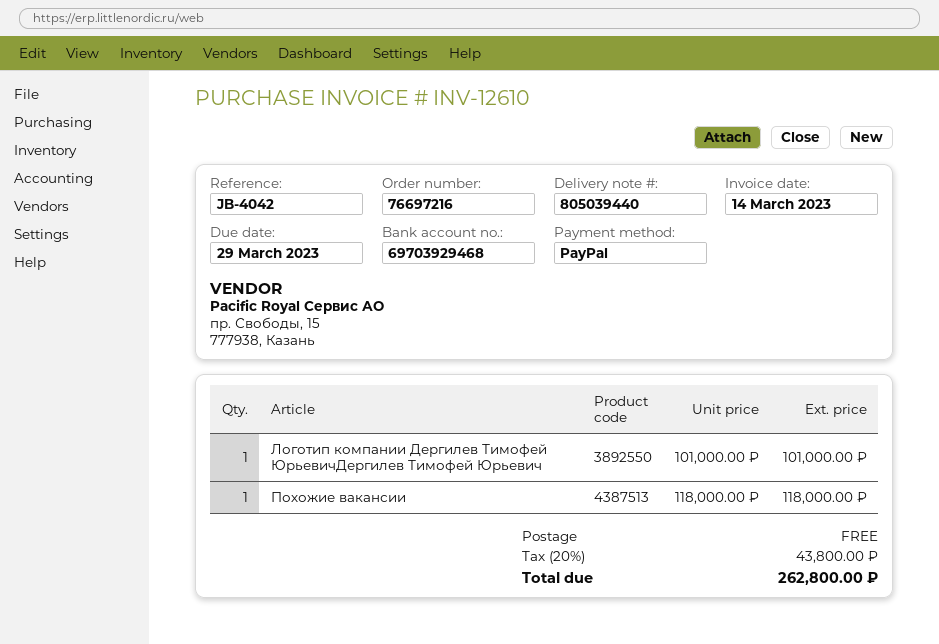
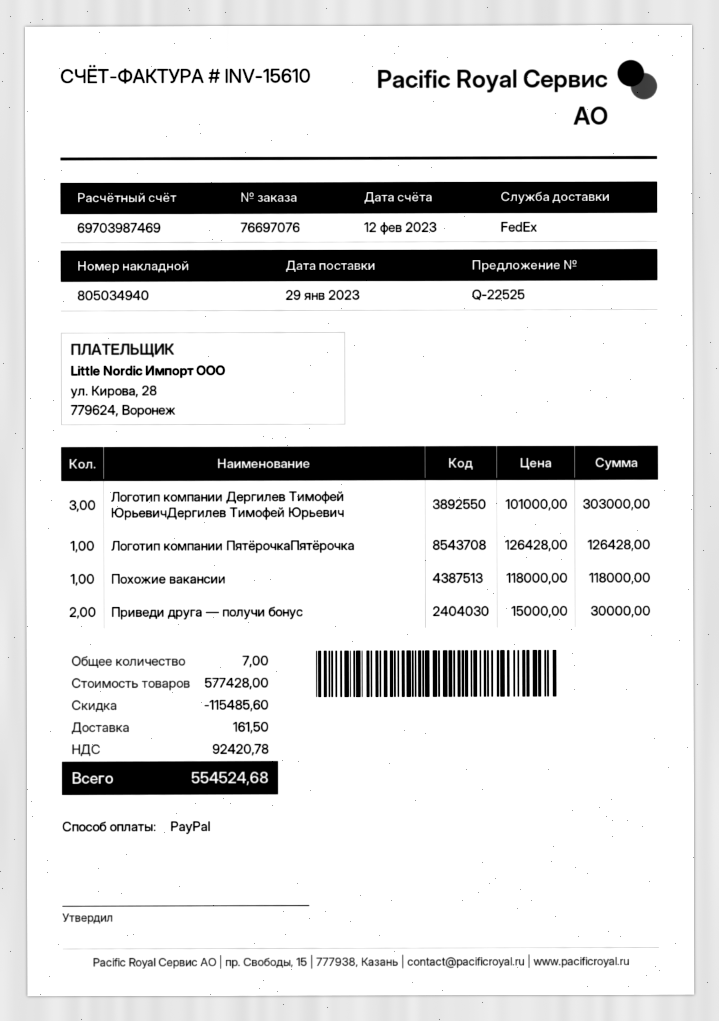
order number: 76697216 -> 76697076
delivery note number: 805039440 -> 805034940
invoice number: INV-12610 -> INV-15610
invoice date: 2023-03-14 -> 2023-02-12
bank account: 69703929468 -> 69703987469
Логотип компании Дергилев Тимофей ЮрьевичДергилев Тимофей Юрьевич: 1 x 101000.00 = 101000.00 -> 3 x 101000.00 = 303000.00
Логотип компании ПятёрочкаПятёрочка: none -> 1 x 126428.00 = 126428.00
Приведи друга — получи бонус: none -> 2 x 15000.00 = 30000.00
discount: none -> 115485.60
shipping: 0.00 -> 161.50
tax: 43800.00 -> 92420.78
total: 262800.00 -> 554524.68

